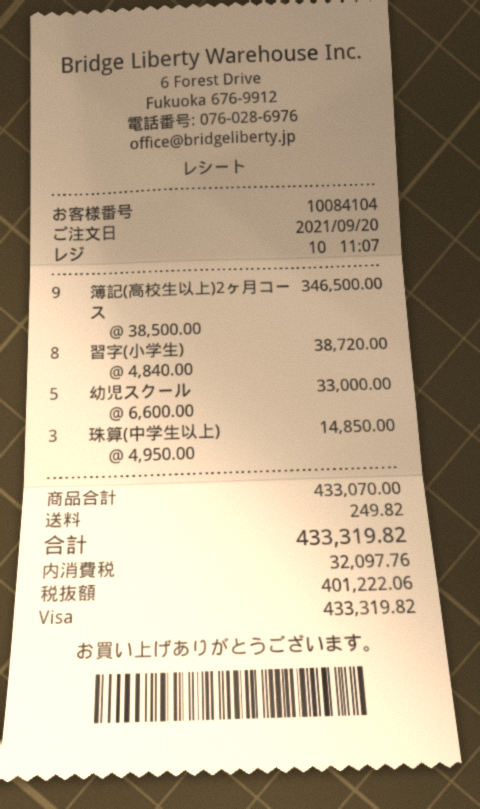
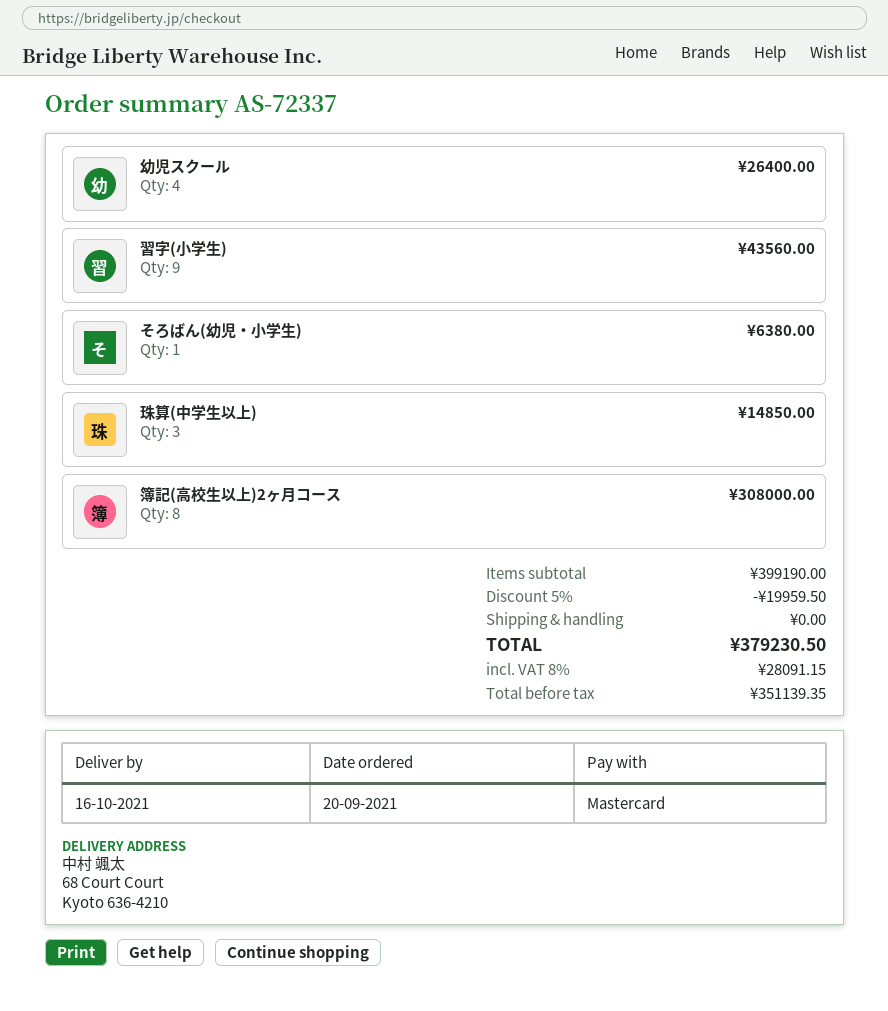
payment method: Visa -> Mastercard
簿記(高校生以上)2ヶ月コース: 9 for 346500.00 -> 8 for 308000.00
習字(小学生): 8 for 38720.00 -> 9 for 43560.00
幼児スクール: 5 for 33000.00 -> 4 for 26400.00
そろばん(幼児・小学生): none -> 1 for 6380.00
subtotal: 433070.00 -> 399190.00
discount: none -> 5% = 19959.50
shipping: 249.82 -> 0.00
net: 401222.06 -> 351139.35
tax: 32097.76 -> 28091.15
total: 433319.82 -> 379230.50

